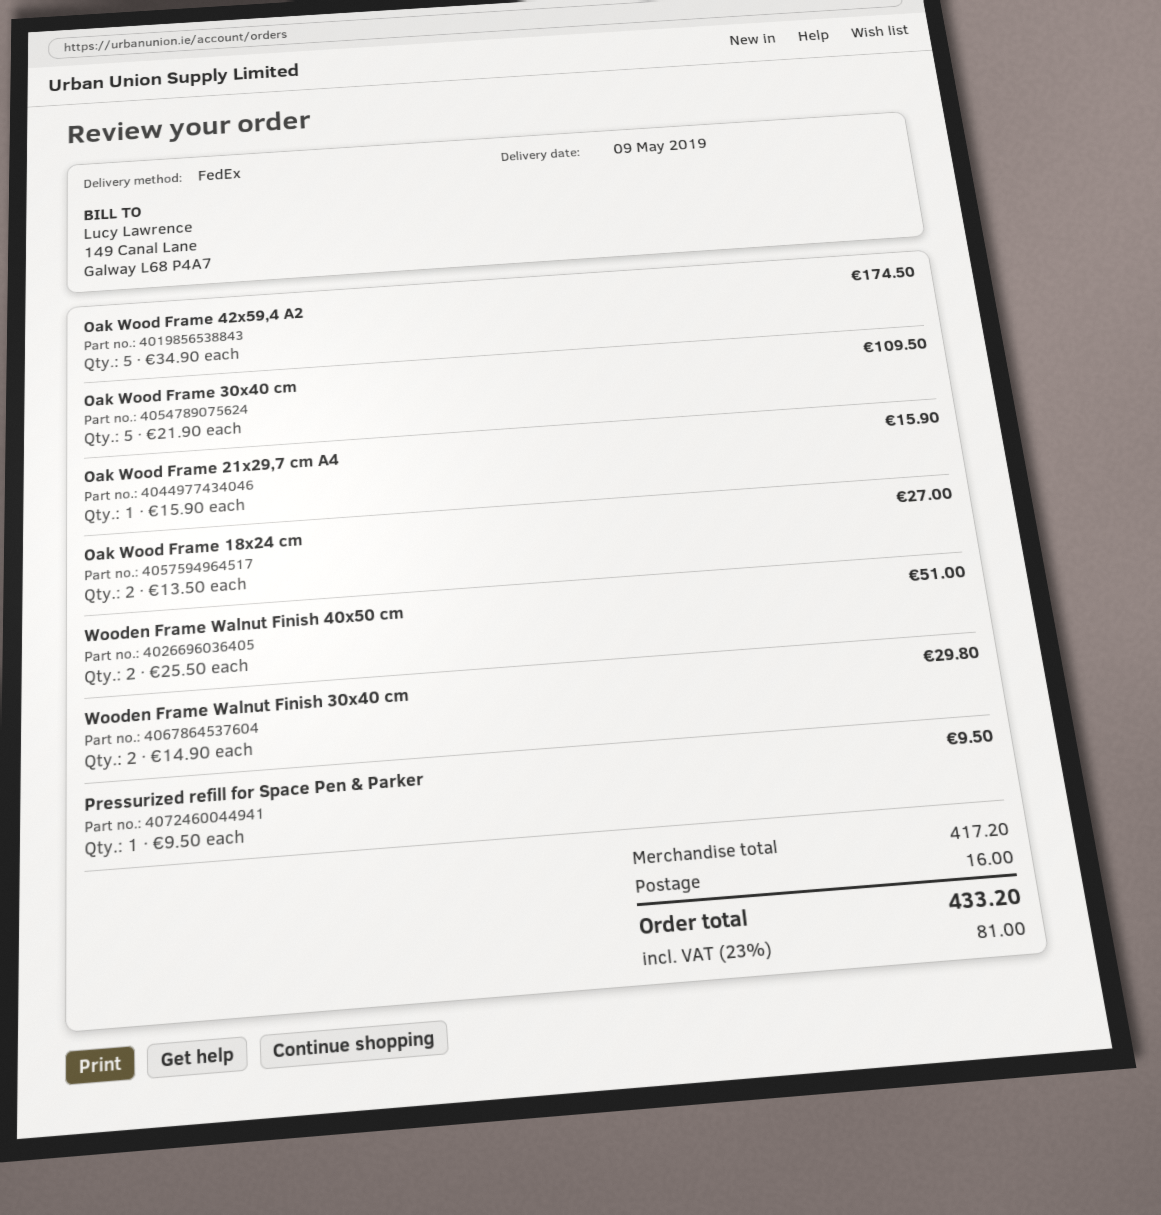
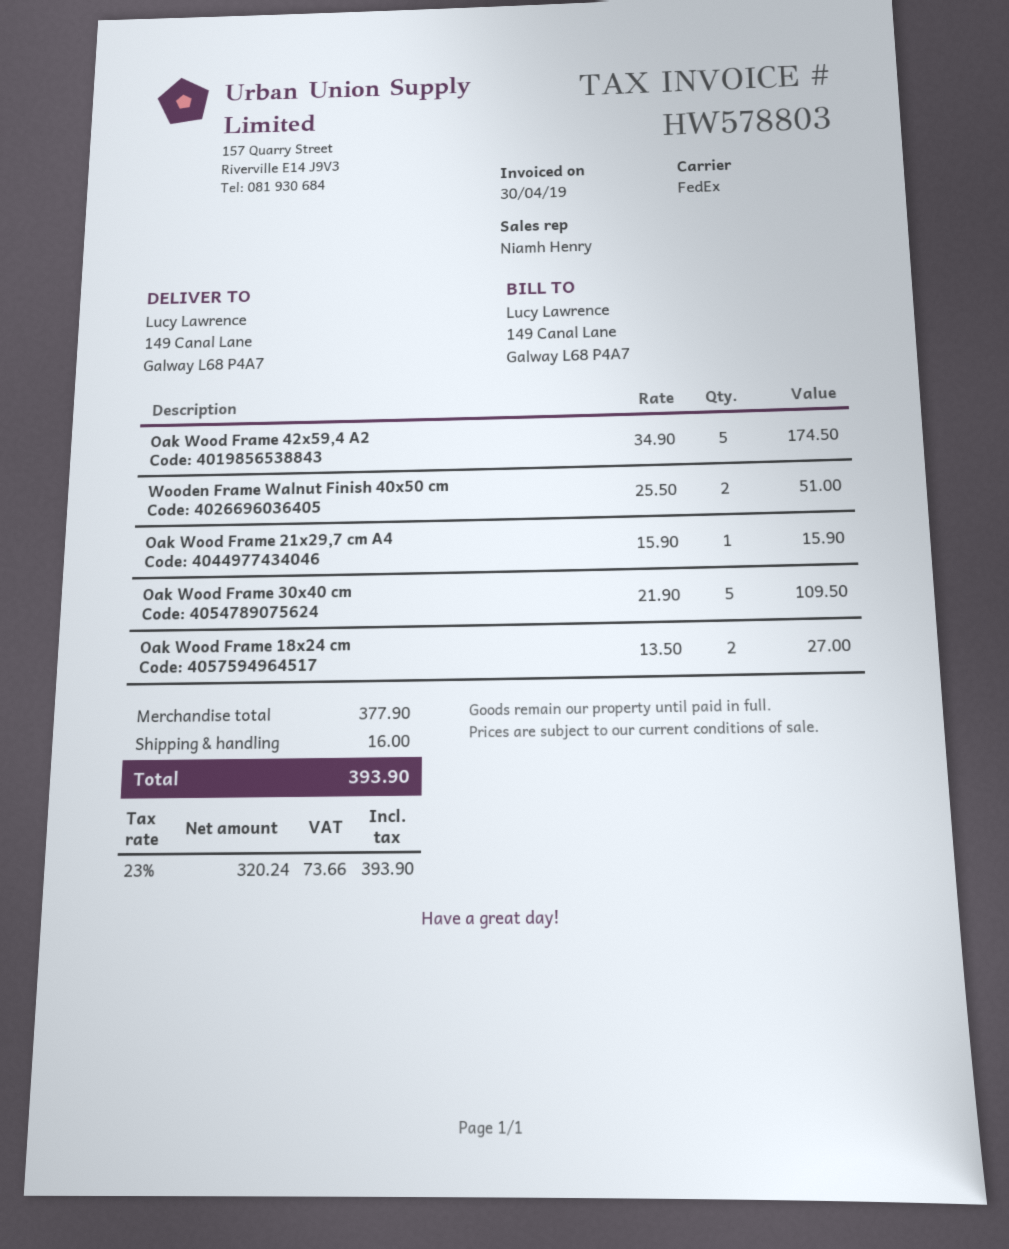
Wooden Frame Walnut Finish 30x40 cm: 2 x 14.90 = 29.80 -> none
Pressurized refill for Space Pen & Parker: 1 x 9.50 = 9.50 -> none
subtotal: 417.20 -> 377.90
tax: 23% = 81.00 -> 23% = 73.66
total: 433.20 -> 393.90

